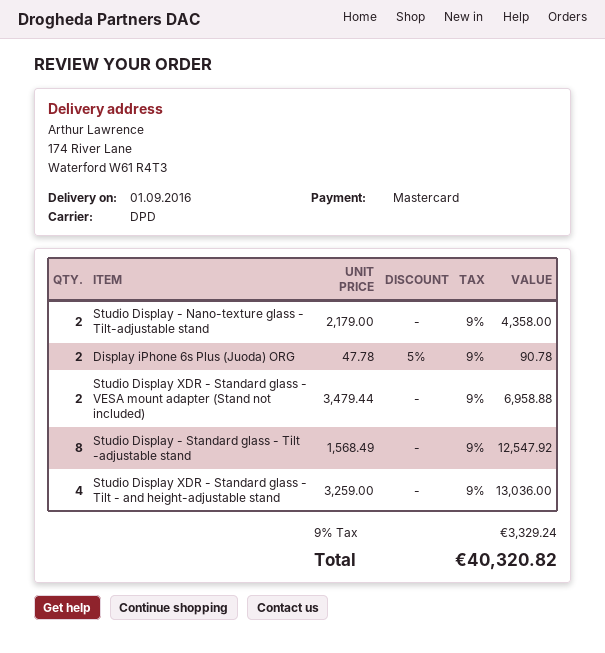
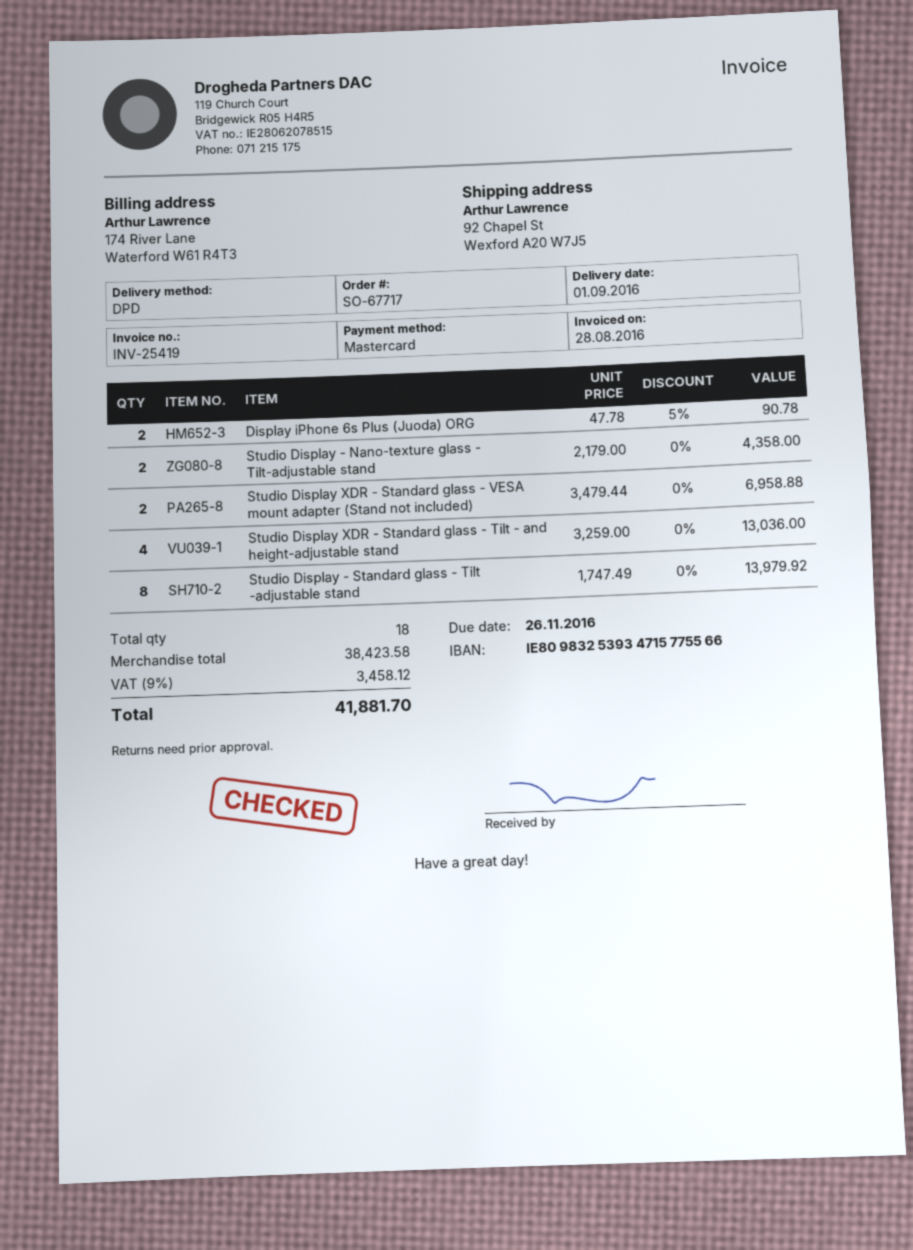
ship to: 174 River Lane, Waterford W61 R4T3 -> 92 Chapel St, Wexford A20 W7J5
Studio Display - Standard glass - Tilt -adjustable stand: 8 x 1568.49 = 12547.92 -> 8 x 1747.49 = 13979.92
tax: 9% = 3329.24 -> 9% = 3458.12
total: 40320.82 -> 41881.70

